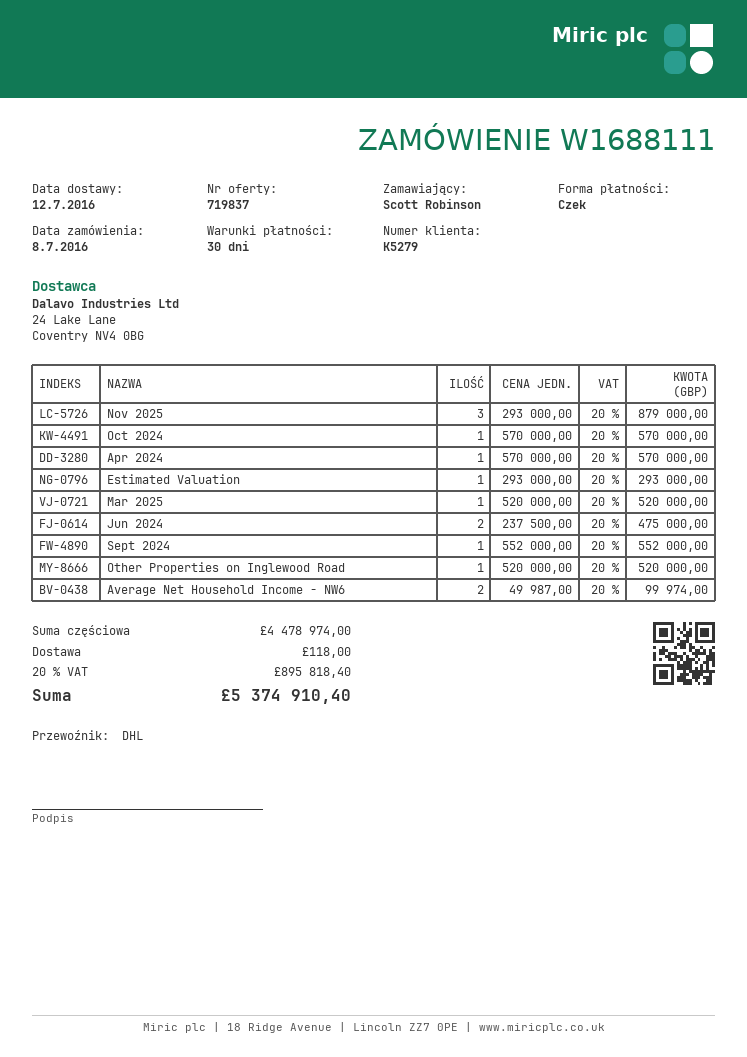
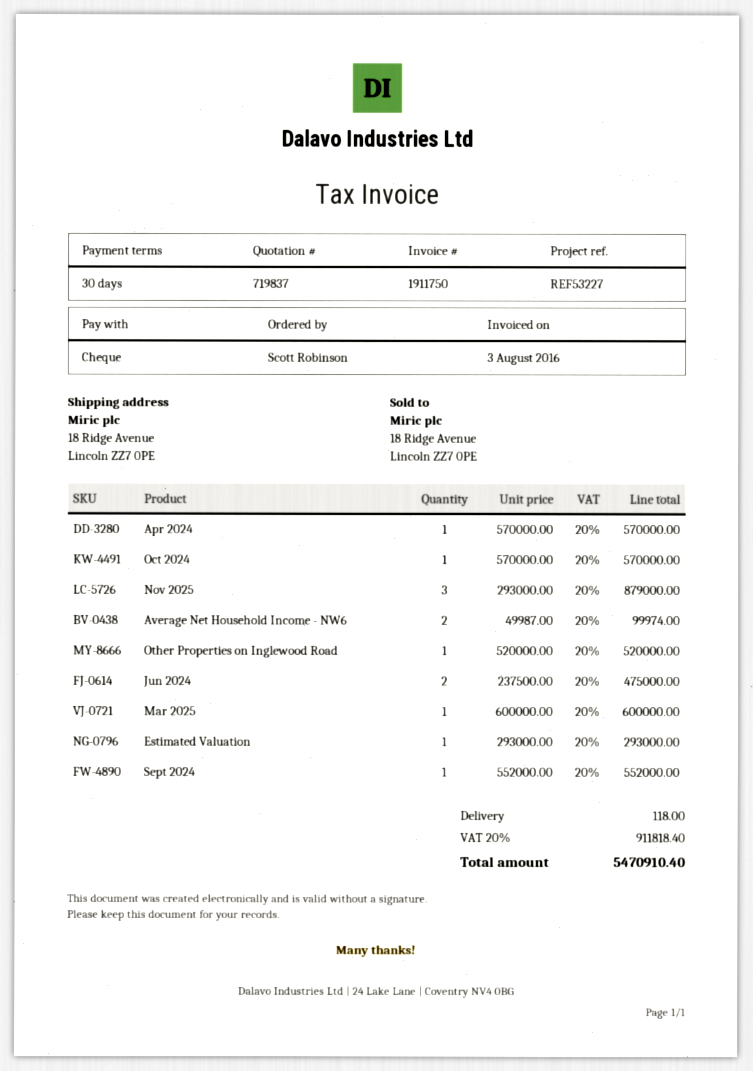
Mar 2025: 1 x 520000.00 = 520000.00 -> 1 x 600000.00 = 600000.00
tax: 20% = 895818.40 -> 20% = 911818.40
total: 5374910.40 -> 5470910.40

